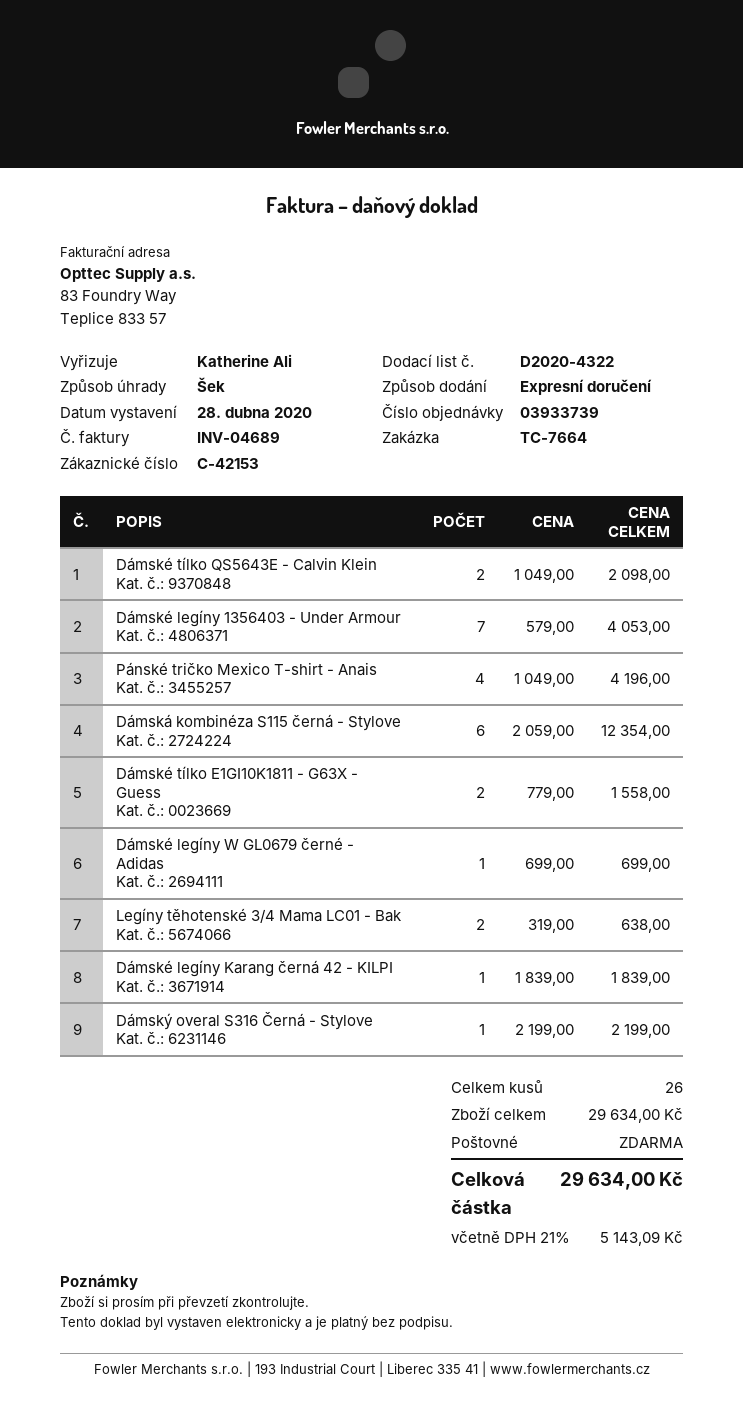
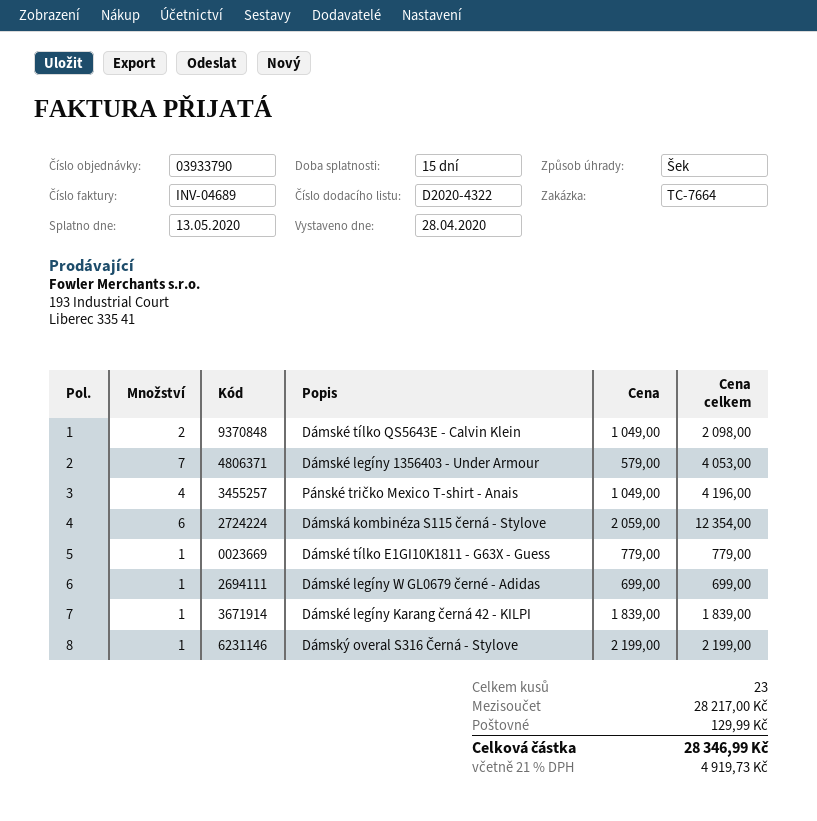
order number: 03933739 -> 03933790
Dámské tílko E1GI10K1811 - G63X - Guess: 2 x 779.00 = 1558.00 -> 1 x 779.00 = 779.00
Legíny těhotenské 3/4 Mama LC01 - Bak: 2 x 319.00 = 638.00 -> none
total quantity: 26 -> 23
subtotal: 29634.00 -> 28217.00
shipping: 0.00 -> 129.99
tax: 21% = 5143.09 -> 21% = 4919.73
total: 29634.00 -> 28346.99

